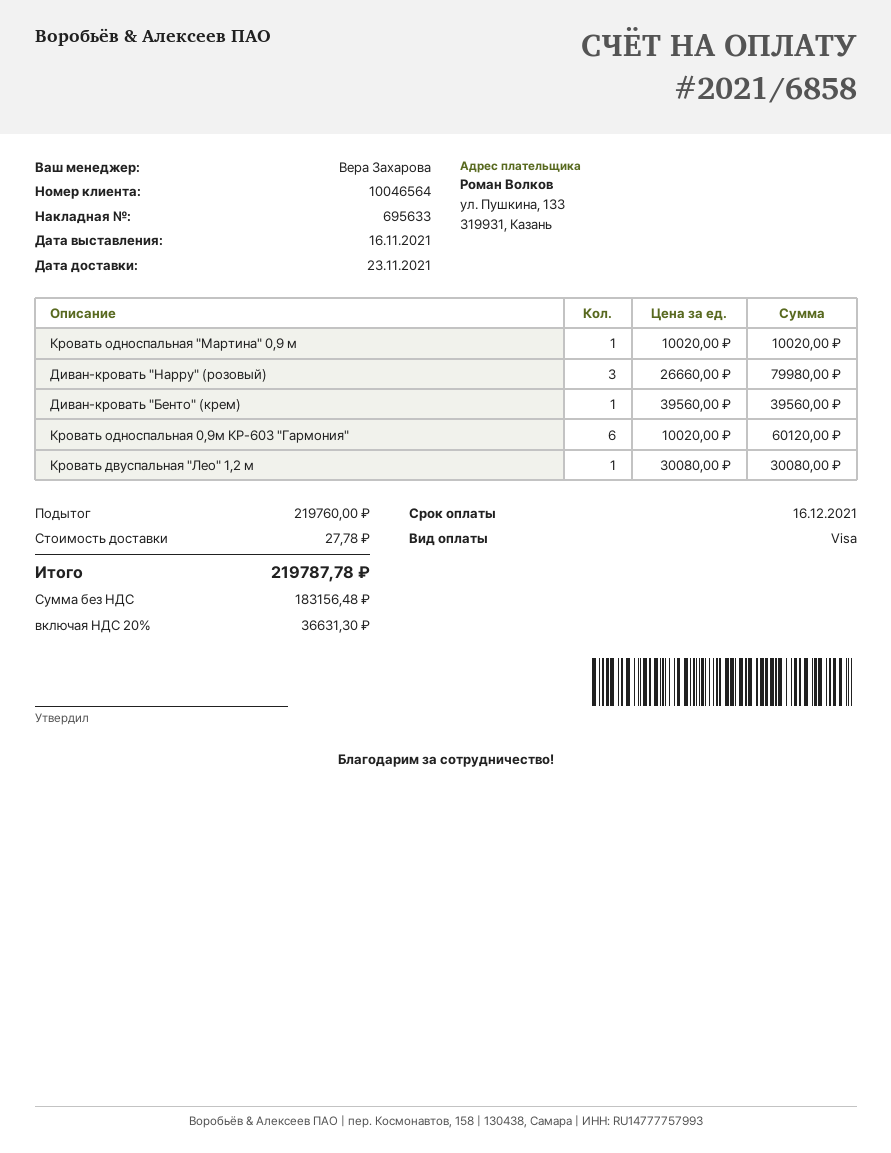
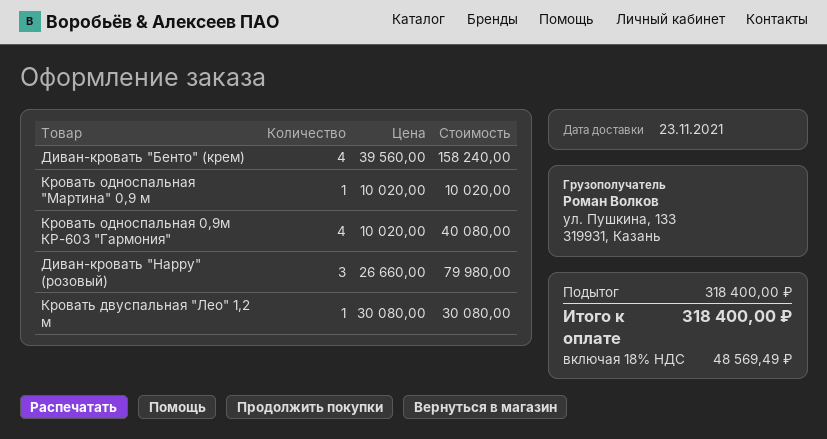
Диван-кровать "Бенто" (крем): 1 x 39560.00 = 39560.00 -> 4 x 39560.00 = 158240.00
Кровать односпальная 0,9м КР-603 "Гармония": 6 x 10020.00 = 60120.00 -> 4 x 10020.00 = 40080.00
subtotal: 219760.00 -> 318400.00
shipping: 27.78 -> none
tax: 20% = 36631.30 -> 18% = 48569.49
total: 219787.78 -> 318400.00

